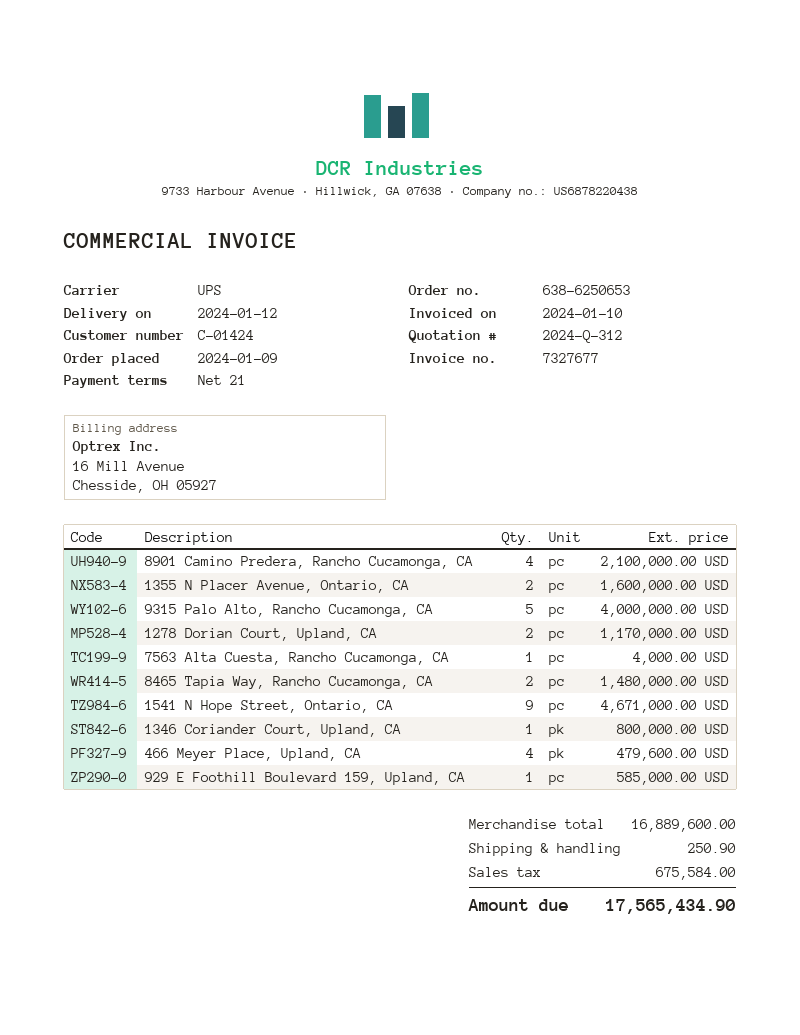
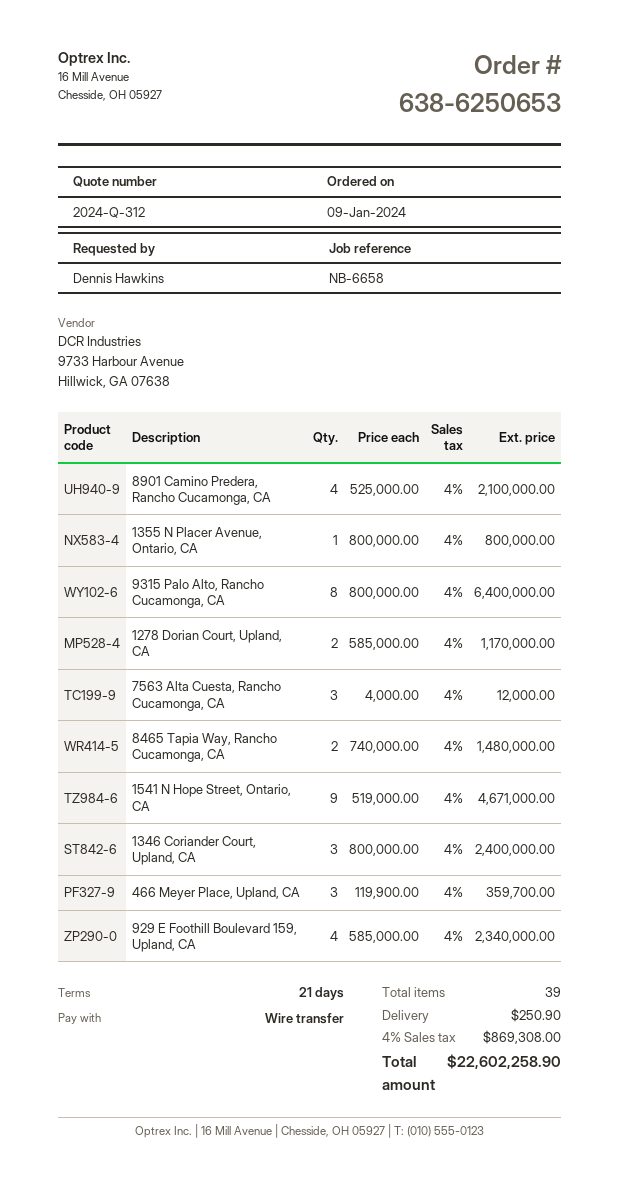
1355 N Placer Avenue, Ontario, CA: 2 for 1600000.00 -> 1 for 800000.00
9315 Palo Alto, Rancho Cucamonga, CA: 5 for 4000000.00 -> 8 for 6400000.00
7563 Alta Cuesta, Rancho Cucamonga, CA: 1 for 4000.00 -> 3 for 12000.00
1346 Coriander Court, Upland, CA: 1 for 800000.00 -> 3 for 2400000.00
466 Meyer Place, Upland, CA: 4 for 479600.00 -> 3 for 359700.00
929 E Foothill Boulevard 159, Upland, CA: 1 for 585000.00 -> 4 for 2340000.00
tax: 675584.00 -> 869308.00
total: 17565434.90 -> 22602258.90

